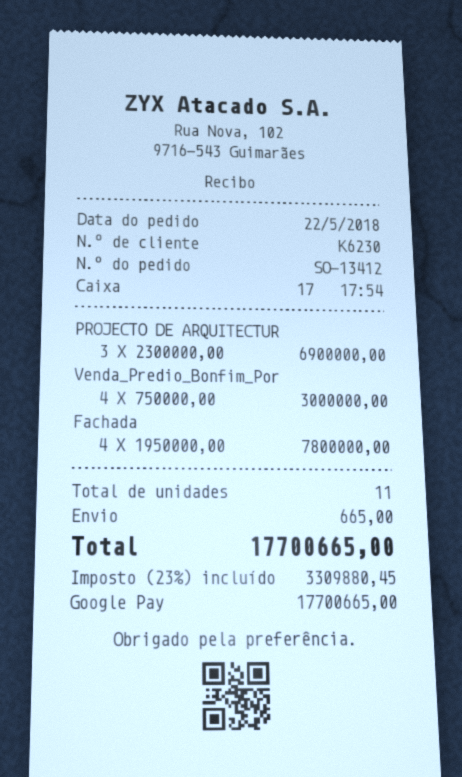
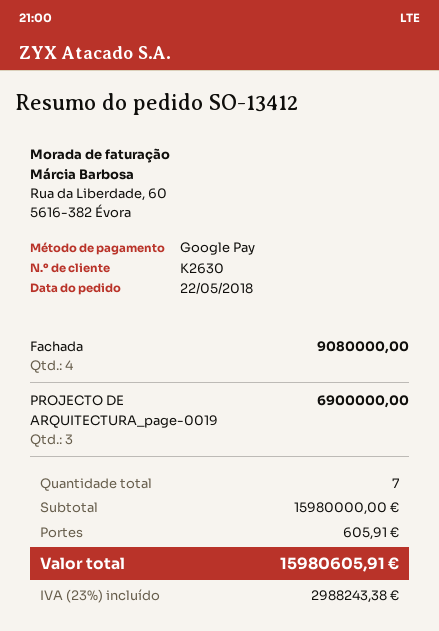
customer number: K6230 -> K2630
Venda_Predio_Bonfim_Por: 4 for 3000000.00 -> none
Fachada: 4 for 7800000.00 -> 4 for 9080000.00
total quantity: 11 -> 7
shipping: 665.00 -> 605.91
tax: 23% = 3309880.45 -> 23% = 2988243.38
total: 17700665.00 -> 15980605.91

